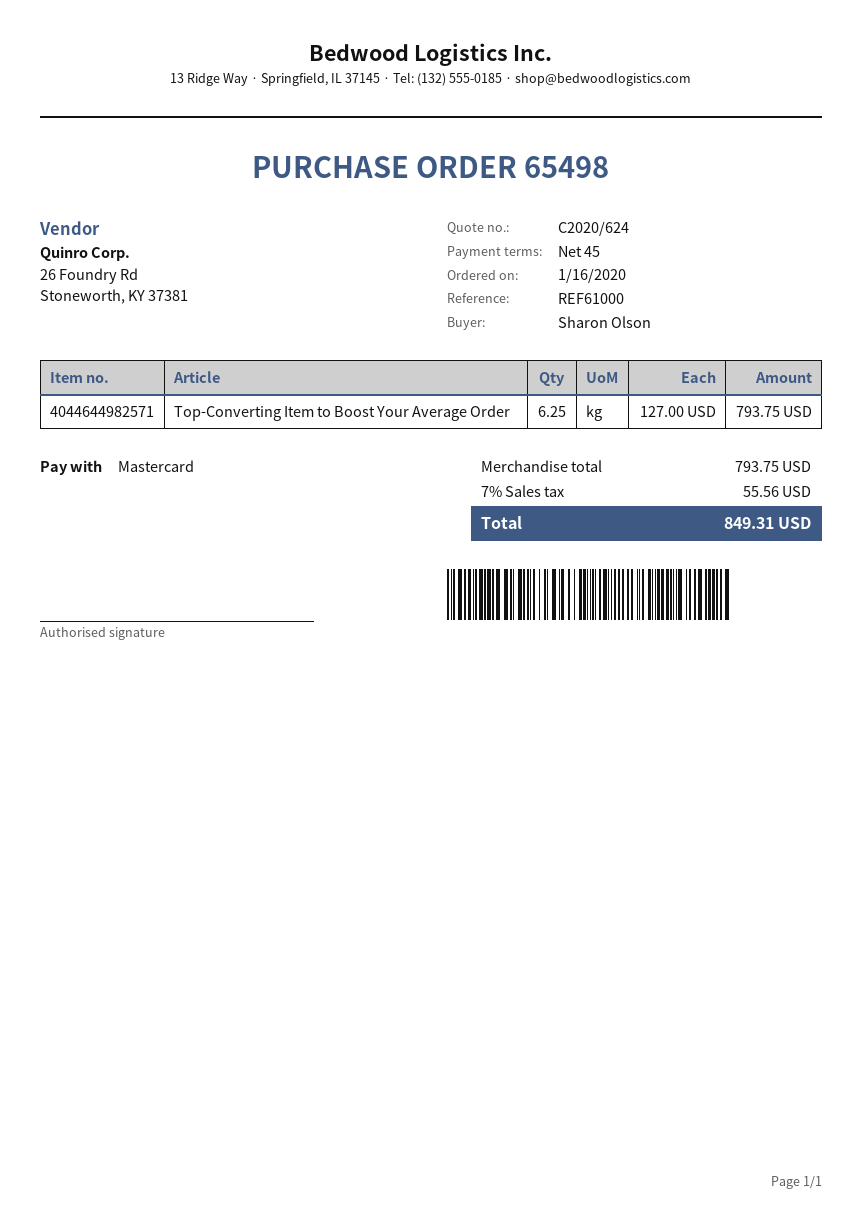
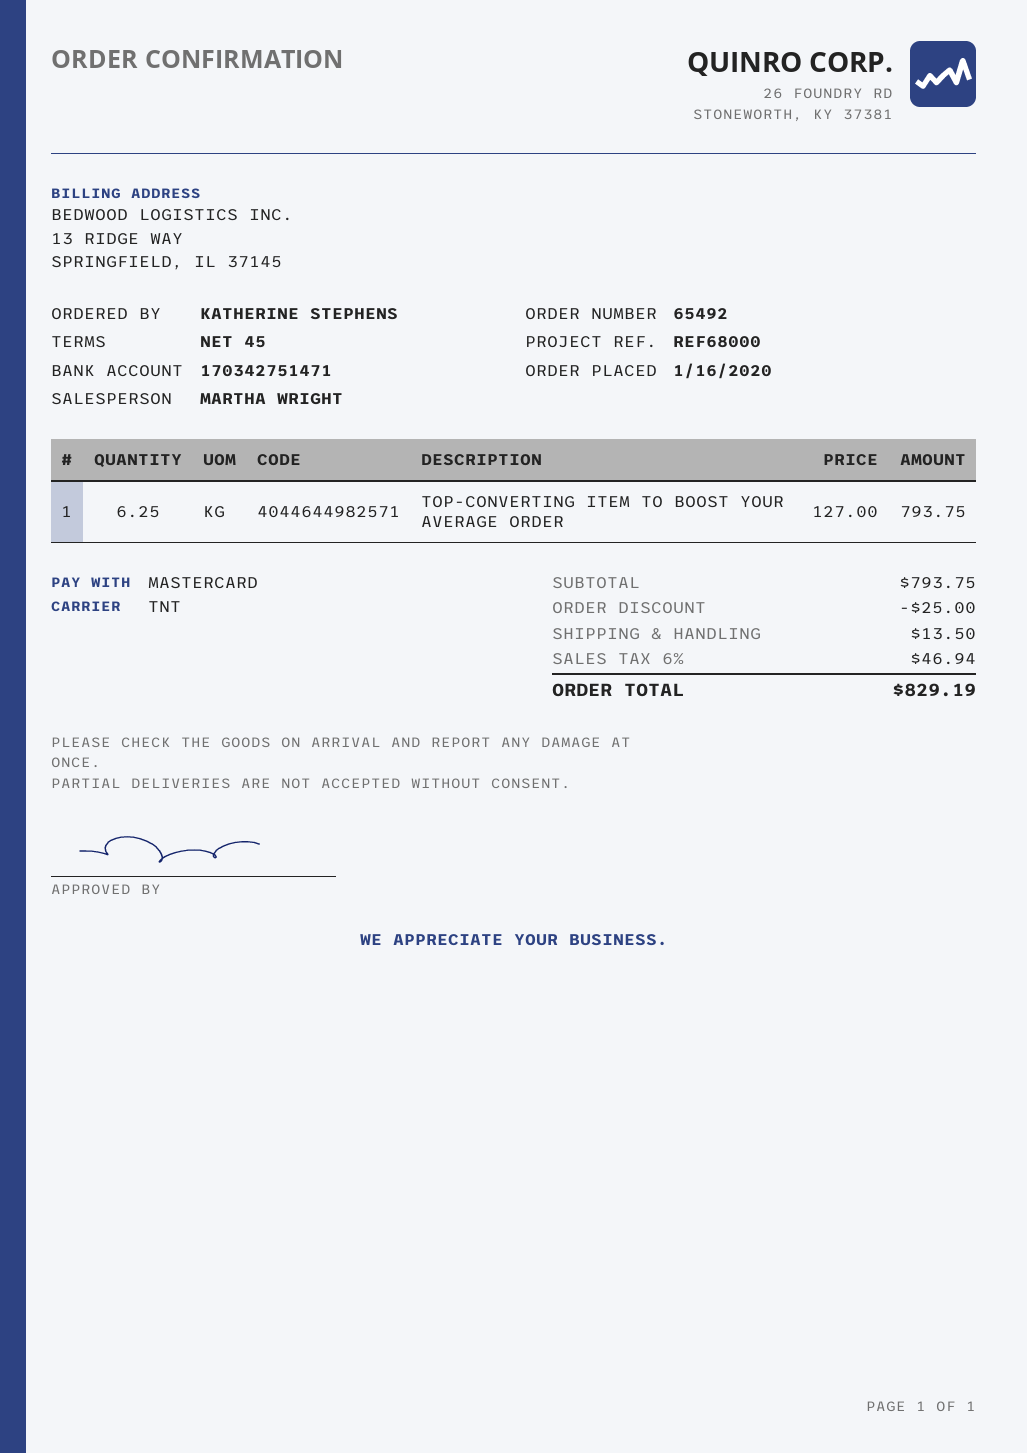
order number: 65498 -> 65492
reference: REF61000 -> REF68000
ordered by: Sharon Olson -> KATHERINE STEPHENS
discount: none -> 25.00
shipping: none -> 13.50
tax: 7% = 55.56 -> 6% = 46.94
total: 849.31 -> 829.19

